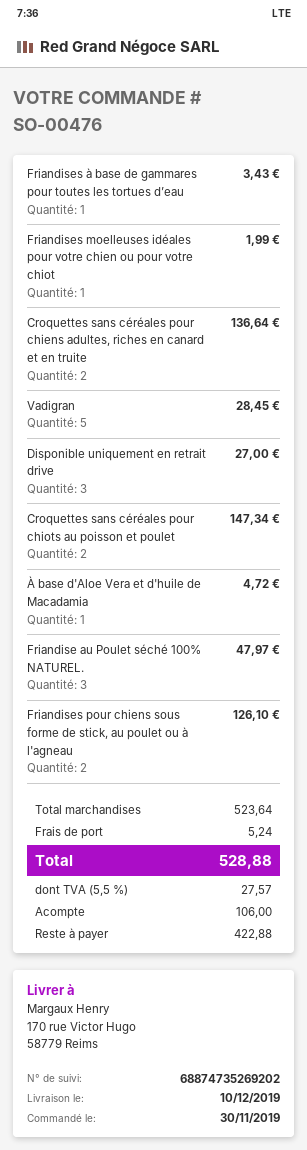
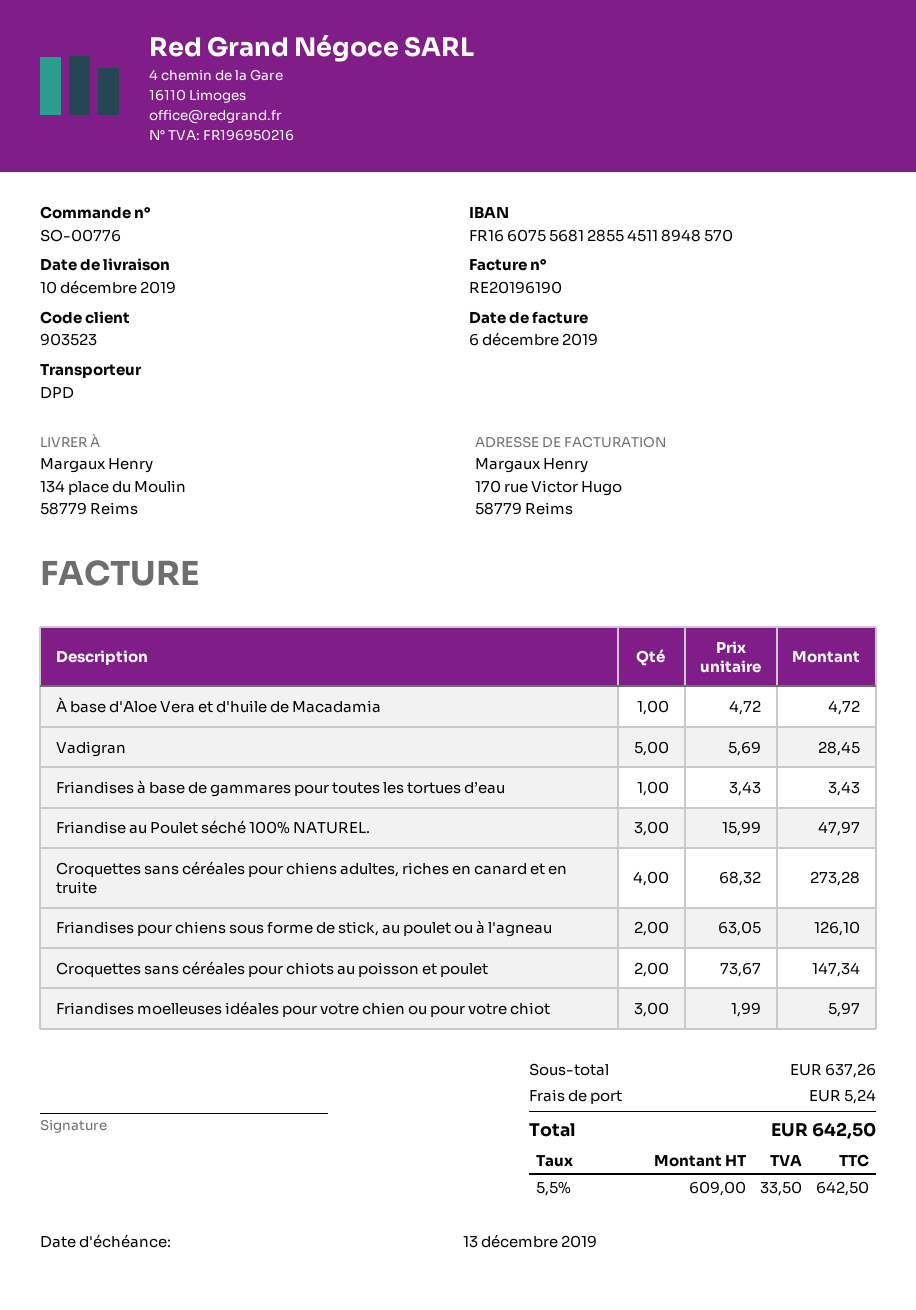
order number: SO-00476 -> SO-00776
ship to: 170 rue Victor Hugo, 58779 Reims -> 134 place du Moulin, 58779 Reims
Friandises moelleuses idéales pour votre chien ou pour votre chiot: 1 for 1.99 -> 3 for 5.97
Croquettes sans céréales pour chiens adultes, riches en canard et en truite: 2 for 136.64 -> 4 for 273.28
Disponible uniquement en retrait drive: 3 for 27.00 -> none
subtotal: 523.64 -> 637.26
tax: 5.5% = 27.57 -> 5.5% = 33.50
total: 528.88 -> 642.50

